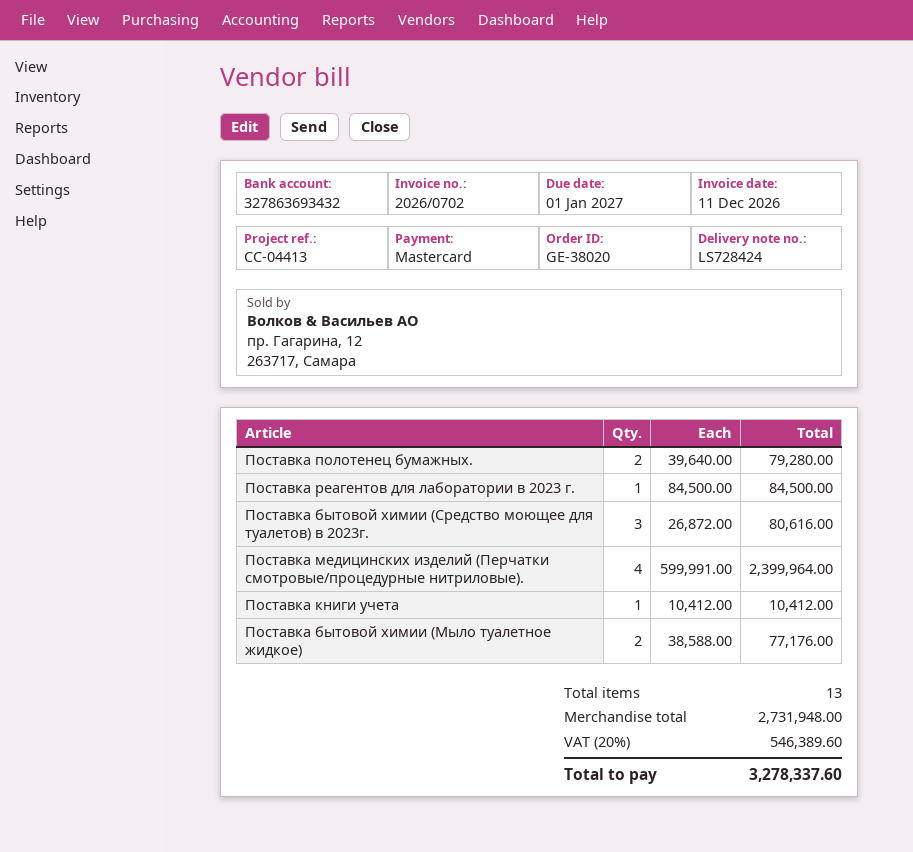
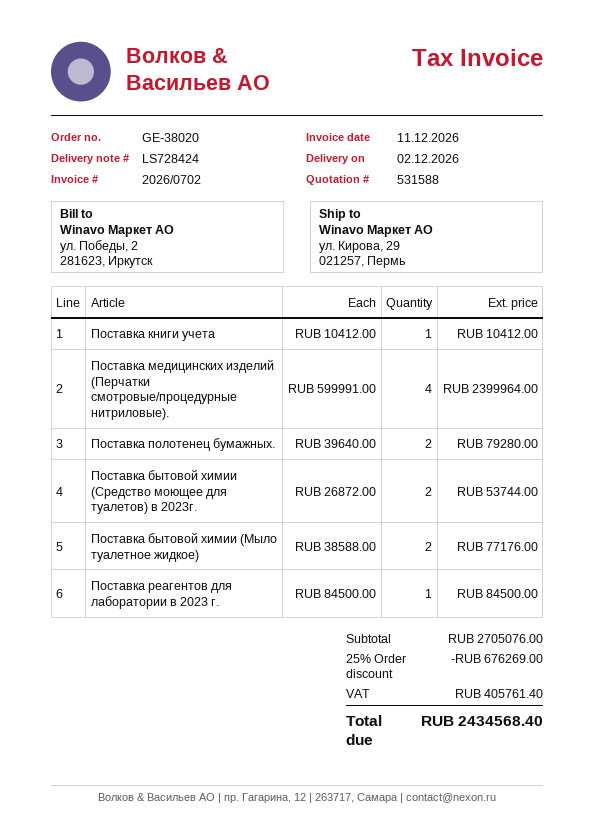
Поставка бытовой химии (Средство моющее для туалетов) в 2023г.: 3 x 26872.00 = 80616.00 -> 2 x 26872.00 = 53744.00
subtotal: 2731948.00 -> 2705076.00
discount: none -> 25% = 676269.00
tax: 546389.60 -> 405761.40
total: 3278337.60 -> 2434568.40

